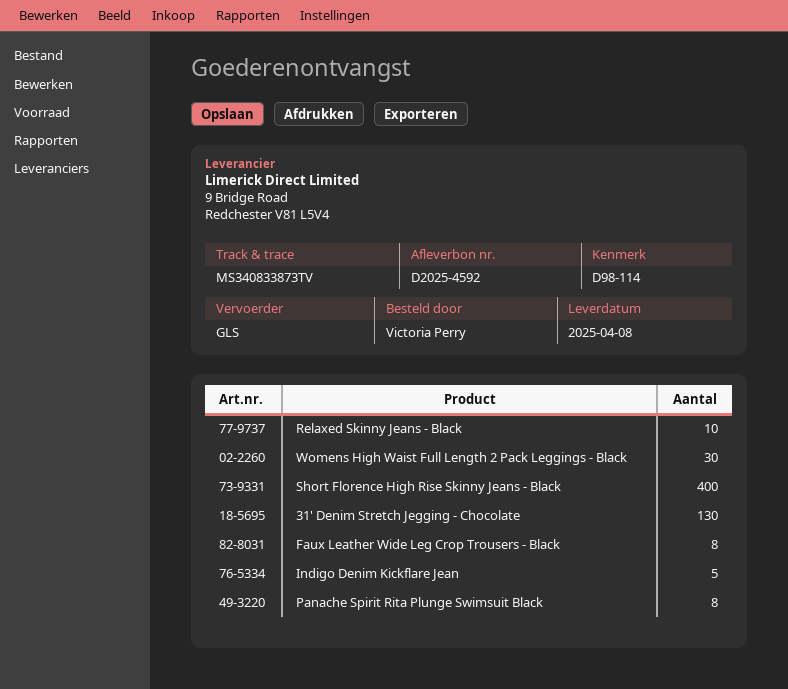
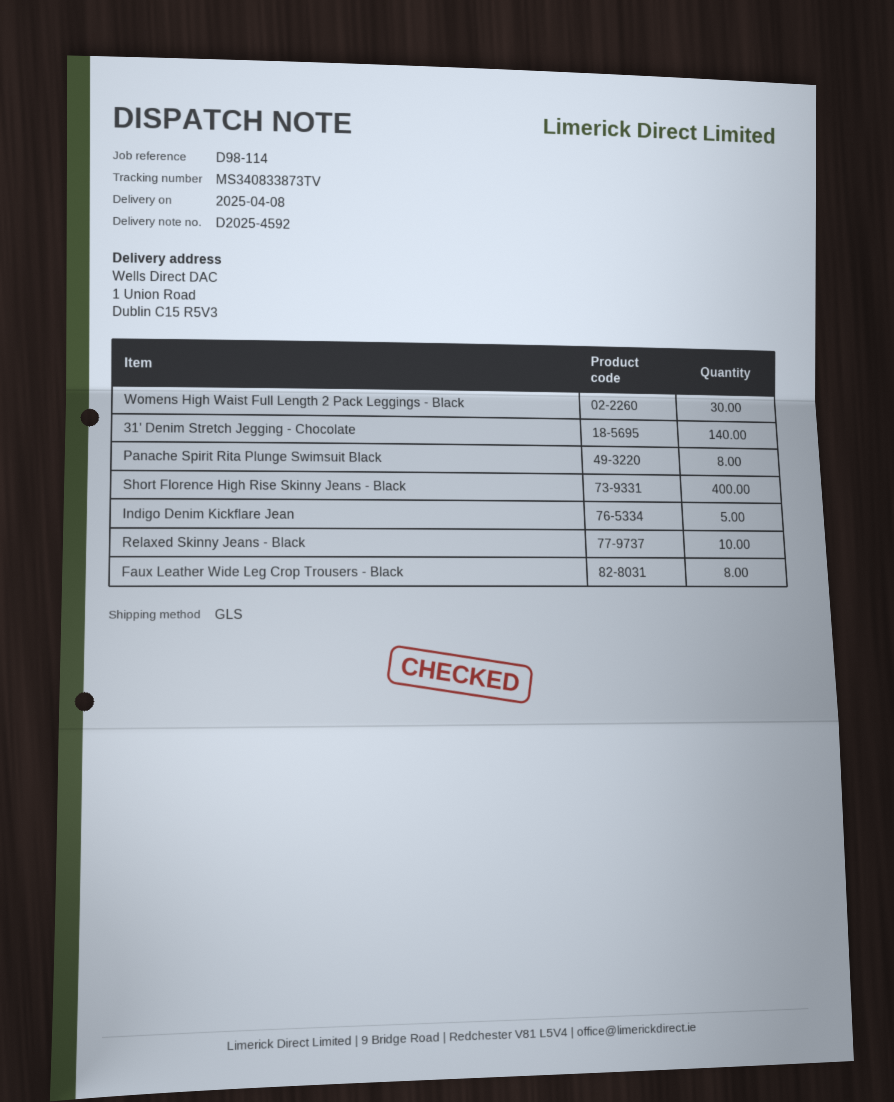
31' Denim Stretch Jegging - Chocolate: 130 -> 140

